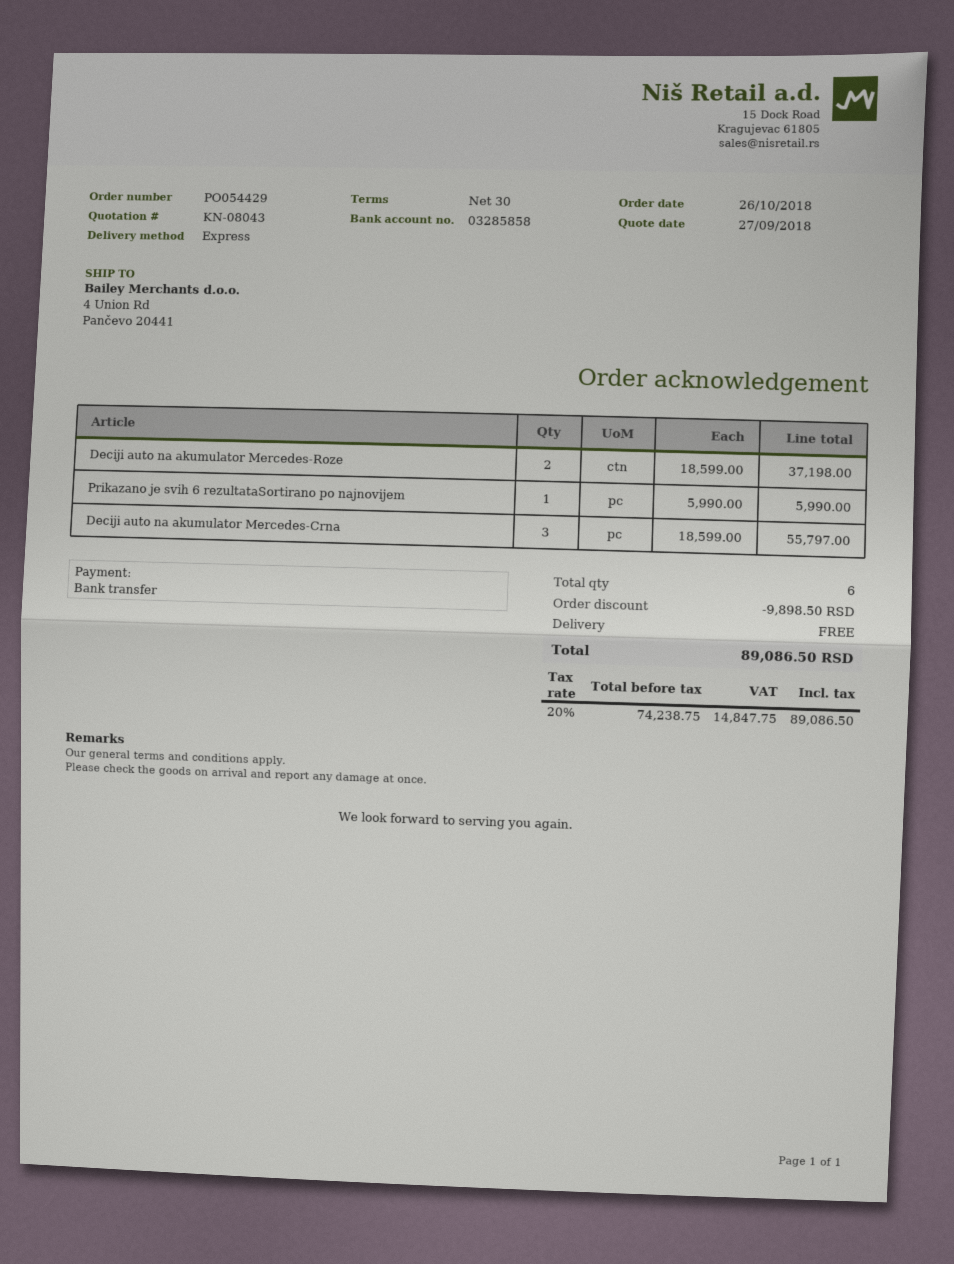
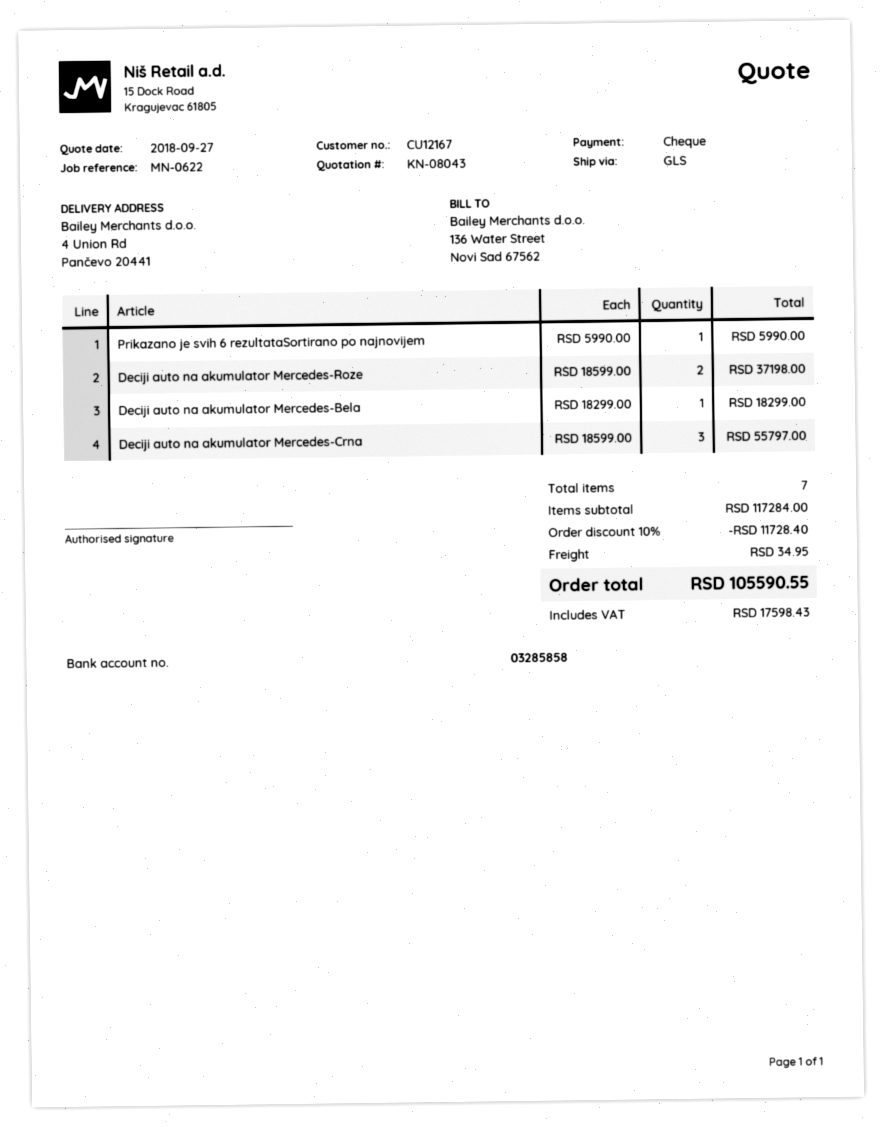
payment method: bank transfer -> cheque
shipping method: express -> GLS
Deciji auto na akumulator Mercedes-Bela: none -> 1 x 18299.00 = 18299.00
total quantity: 6 -> 7
discount: 9898.50 -> 11728.40
shipping: 0.00 -> 34.95
tax: 14847.75 -> 17598.43
total: 89086.50 -> 105590.55

